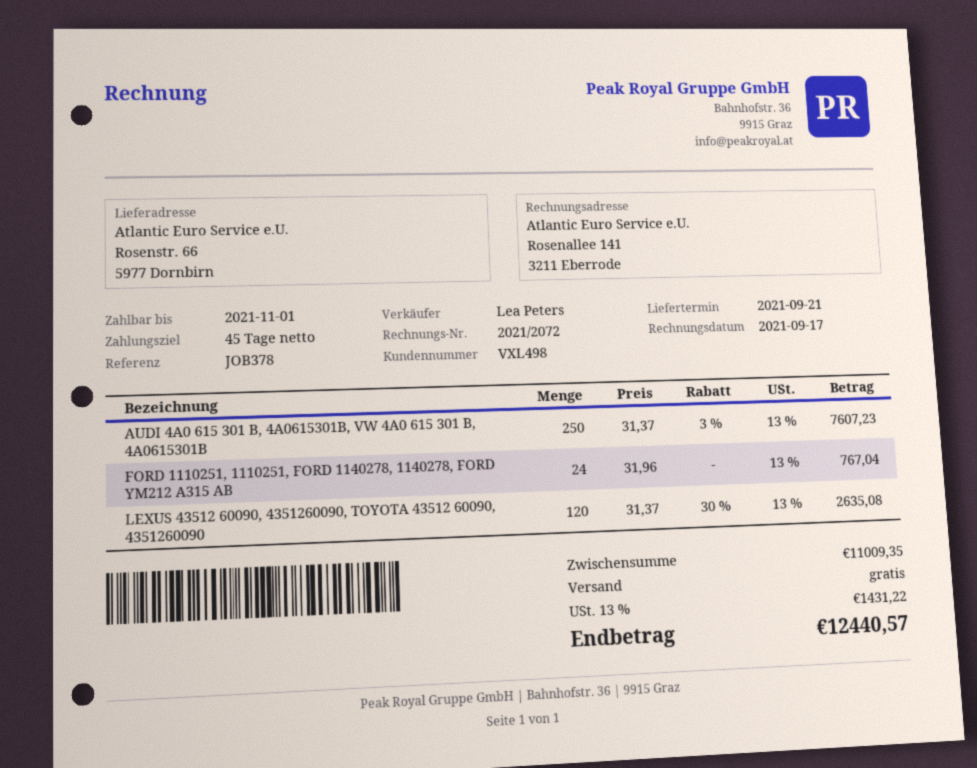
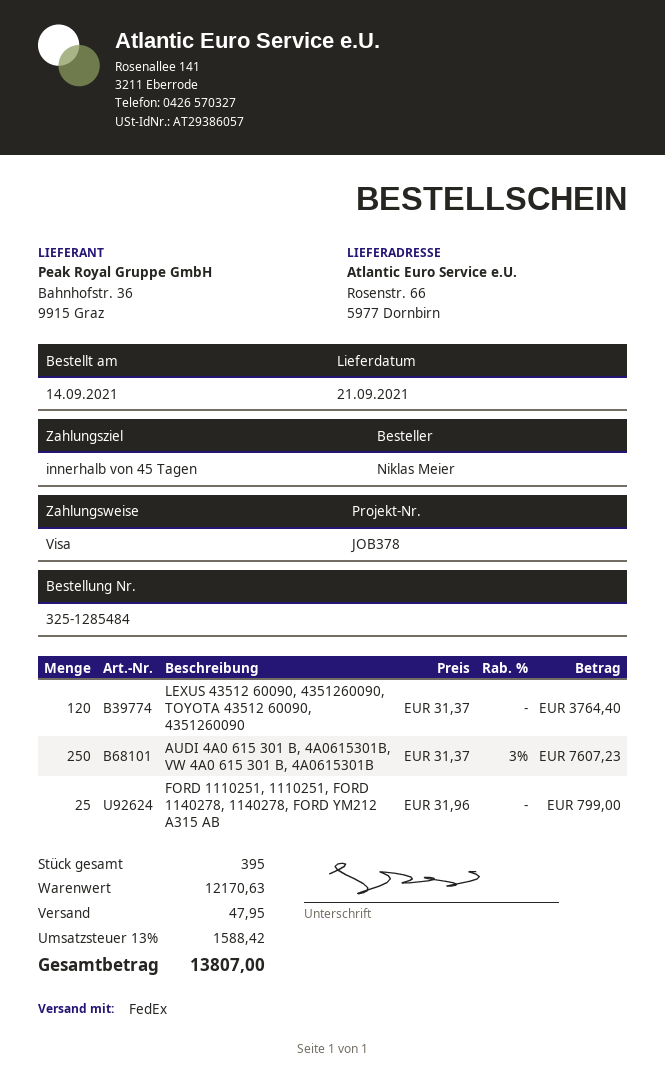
FORD 1110251, 1110251, FORD 1140278, 1140278, FORD YM212 A315 AB: 24 x 31.96 = 767.04 -> 25 x 31.96 = 799.00
LEXUS 43512 60090, 4351260090, TOYOTA 43512 60090, 4351260090: 120 x 31.37 - 30% = 2635.08 -> 120 x 31.37 = 3764.40
subtotal: 11009.35 -> 12170.63
shipping: 0.00 -> 47.95
tax: 13% = 1431.22 -> 13% = 1588.42
total: 12440.57 -> 13807.00

